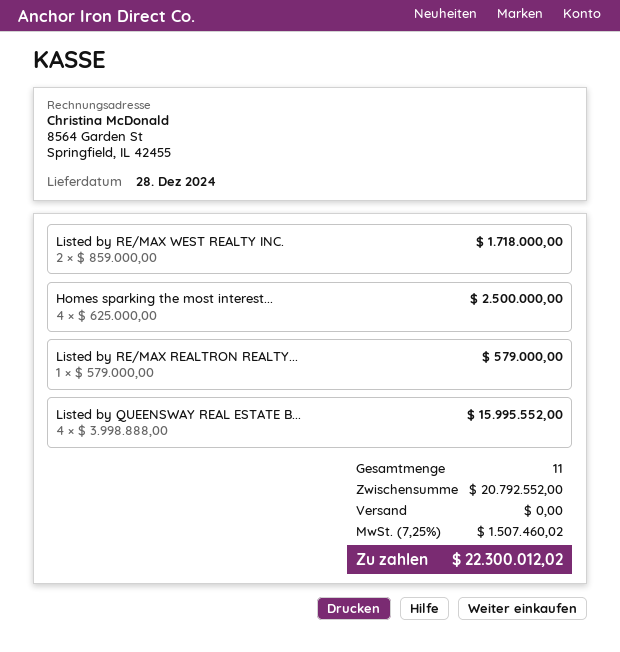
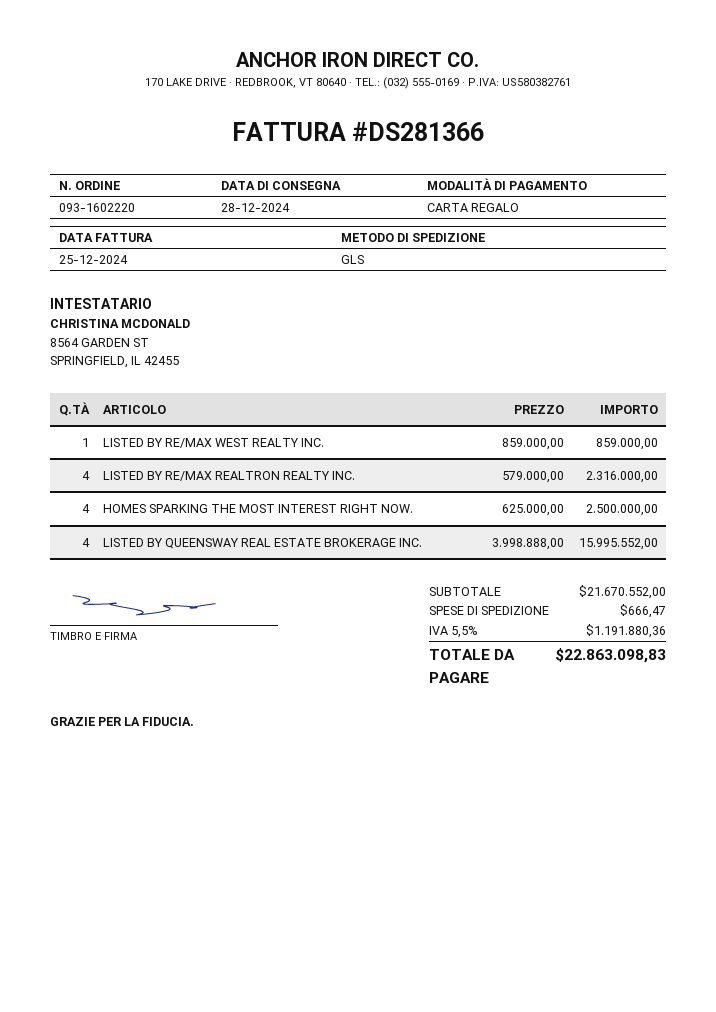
Listed by RE/MAX WEST REALTY INC.: 2 x 859000.00 = 1718000.00 -> 1 x 859000.00 = 859000.00
Listed by RE/MAX REALTRON REALTY...: 1 x 579000.00 = 579000.00 -> 4 x 579000.00 = 2316000.00
subtotal: 20792552.00 -> 21670552.00
shipping: 0.00 -> 666.47
tax: 7.25% = 1507460.02 -> 5.5% = 1191880.36
total: 22300012.02 -> 22863098.83

